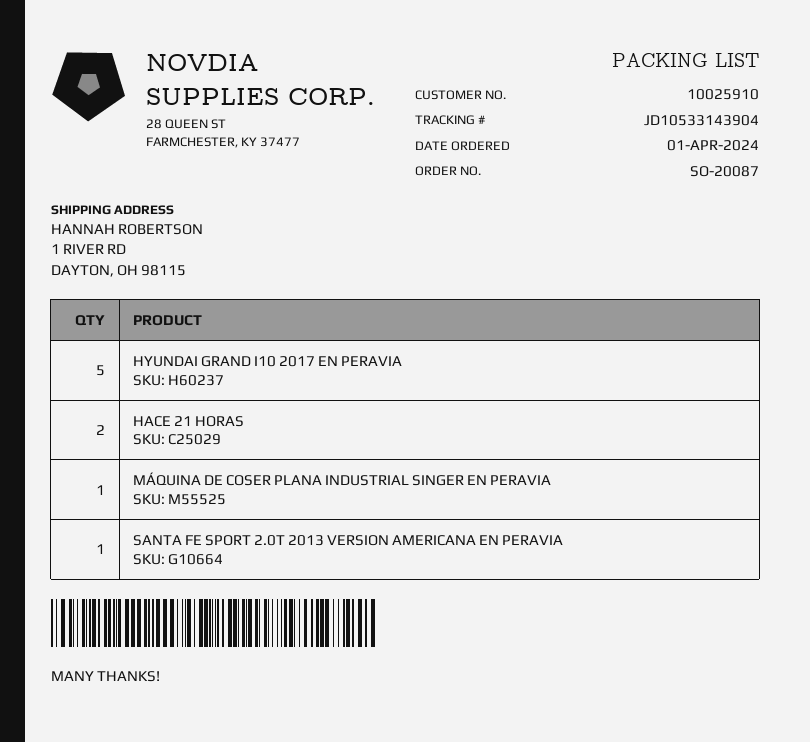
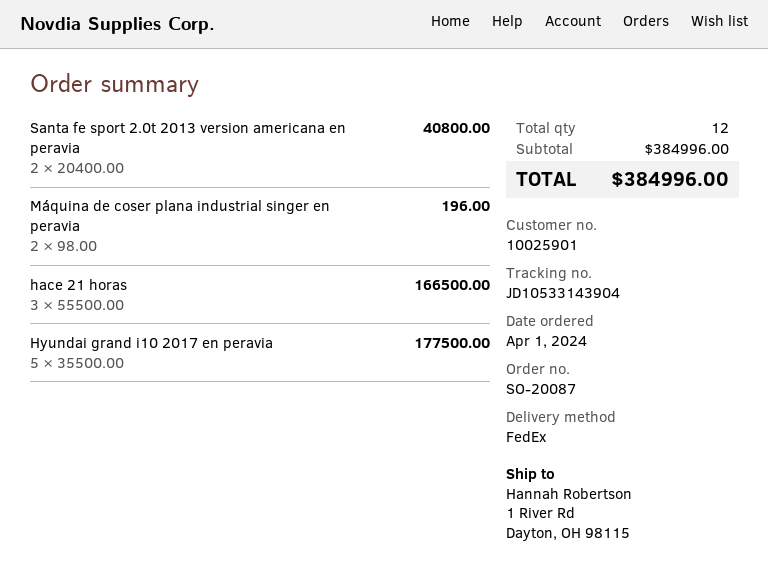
customer number: 10025910 -> 10025901
HACE 21 HORAS: 2 -> 3
MÁQUINA DE COSER PLANA INDUSTRIAL SINGER EN PERAVIA: 1 -> 2
SANTA FE SPORT 2.0T 2013 VERSION AMERICANA EN PERAVIA: 1 -> 2

